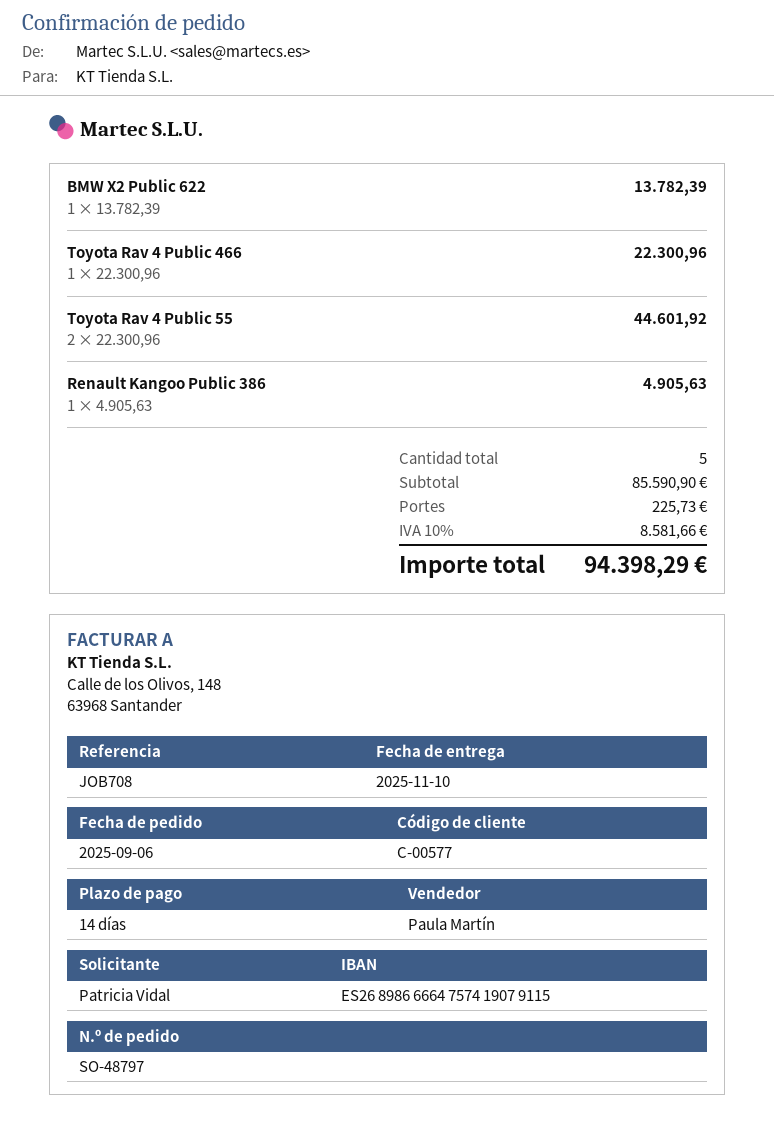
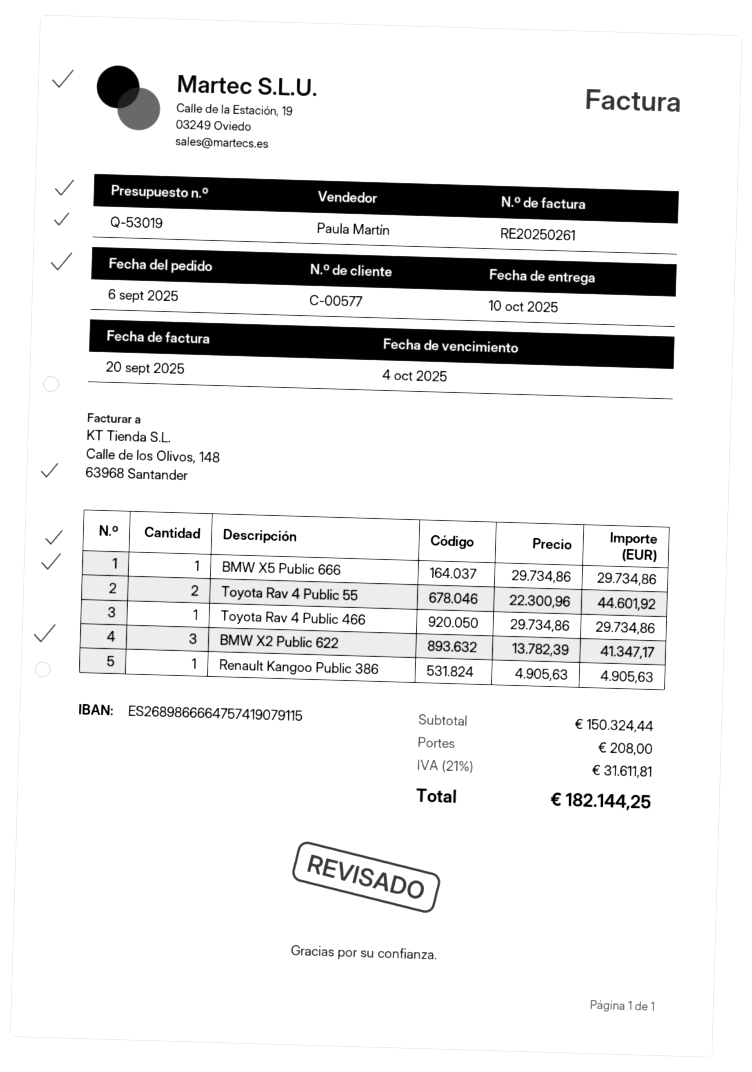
delivery date: 2025-11-10 -> 2025-10-10
BMW X2 Public 622: 1 x 13782.39 = 13782.39 -> 3 x 13782.39 = 41347.17
Toyota Rav 4 Public 466: 1 x 22300.96 = 22300.96 -> 1 x 29734.86 = 29734.86
BMW X5 Public 666: none -> 1 x 29734.86 = 29734.86
subtotal: 85590.90 -> 150324.44
shipping: 225.73 -> 208.00
tax: 10% = 8581.66 -> 21% = 31611.81
total: 94398.29 -> 182144.25

